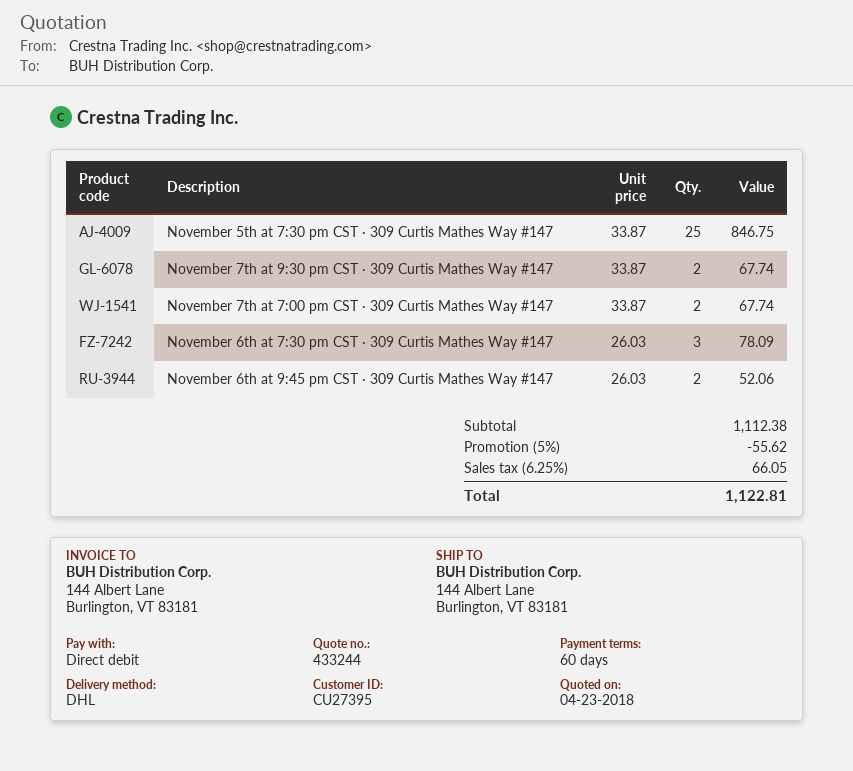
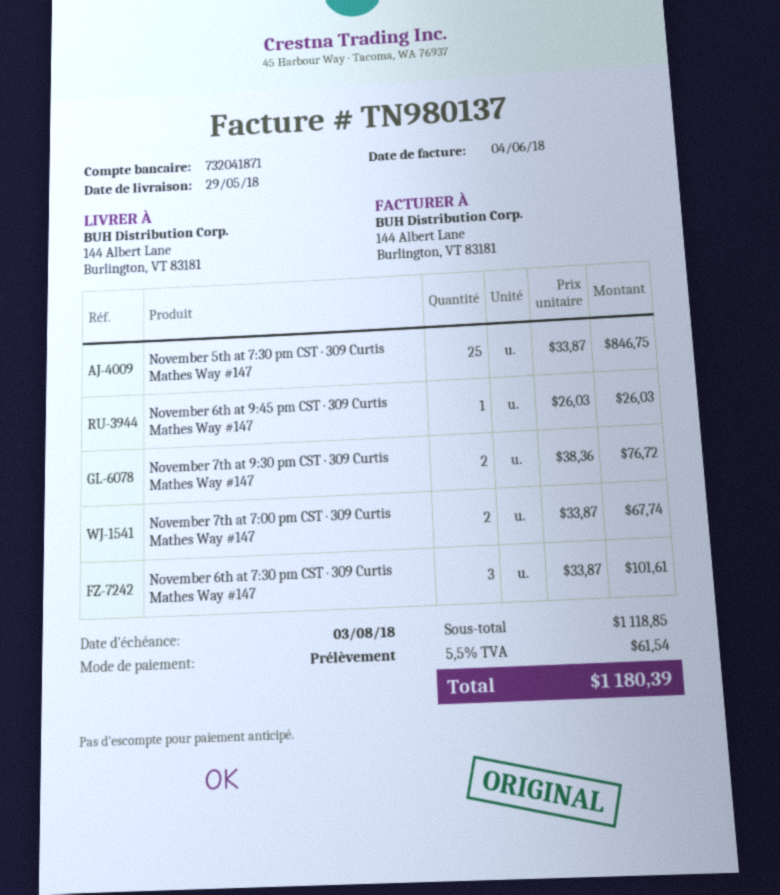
November 7th at 9:30 pm CST · 309 Curtis Mathes Way #147: 2 x 33.87 = 67.74 -> 2 x 38.36 = 76.72
November 6th at 7:30 pm CST · 309 Curtis Mathes Way #147: 3 x 26.03 = 78.09 -> 3 x 33.87 = 101.61
November 6th at 9:45 pm CST · 309 Curtis Mathes Way #147: 2 x 26.03 = 52.06 -> 1 x 26.03 = 26.03
subtotal: 1112.38 -> 1118.85
discount: 5% = 55.62 -> none
tax: 6.25% = 66.05 -> 5.5% = 61.54
total: 1122.81 -> 1180.39

